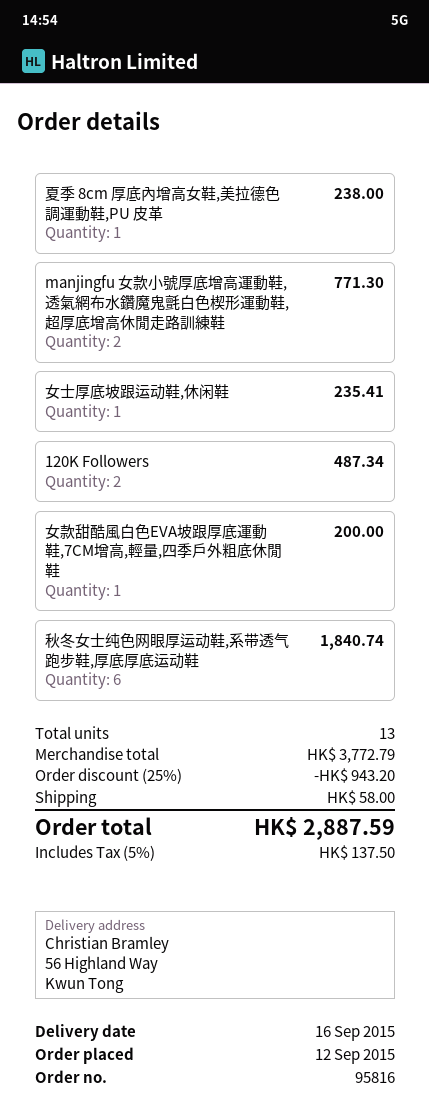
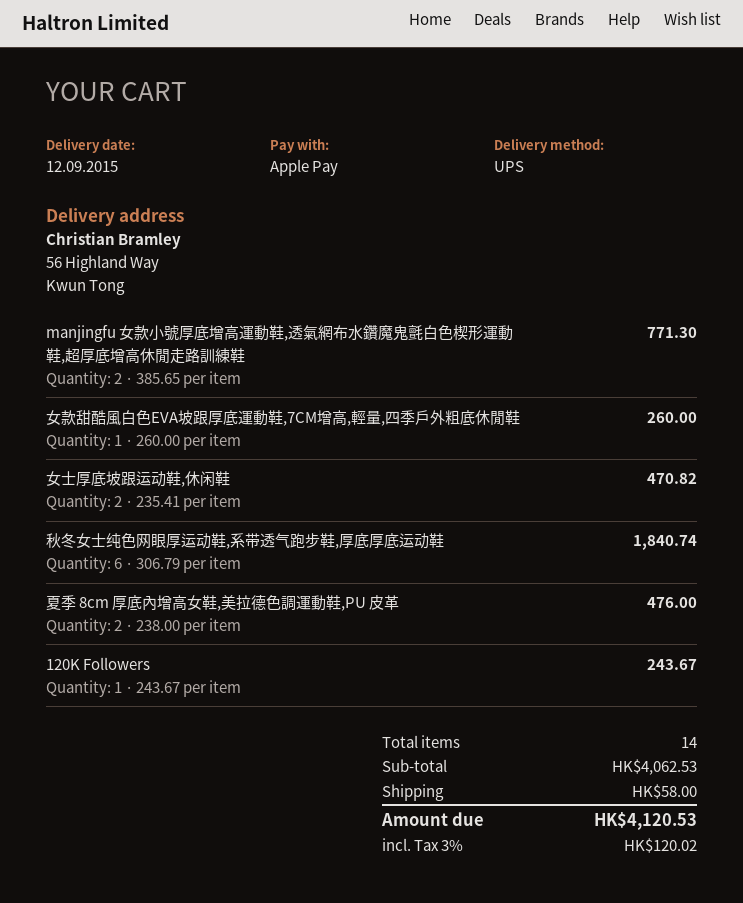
delivery date: 2015-09-16 -> 2015-09-12
夏季 8cm 厚底內增高女鞋,美拉德色調運動鞋,PU 皮革: 1 for 238.00 -> 2 for 476.00
女士厚底坡跟运动鞋,休闲鞋: 1 for 235.41 -> 2 for 470.82
120K Followers: 2 for 487.34 -> 1 for 243.67
女款甜酷風白色EVA坡跟厚底運動鞋,7CM增高,輕量,四季戶外粗底休閒鞋: 1 for 200.00 -> 1 for 260.00
total quantity: 13 -> 14
subtotal: 3772.79 -> 4062.53
discount: 25% = 943.20 -> none
tax: 5% = 137.50 -> 3% = 120.02
total: 2887.59 -> 4120.53

